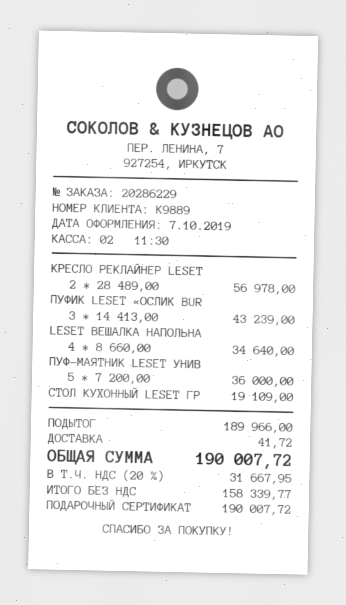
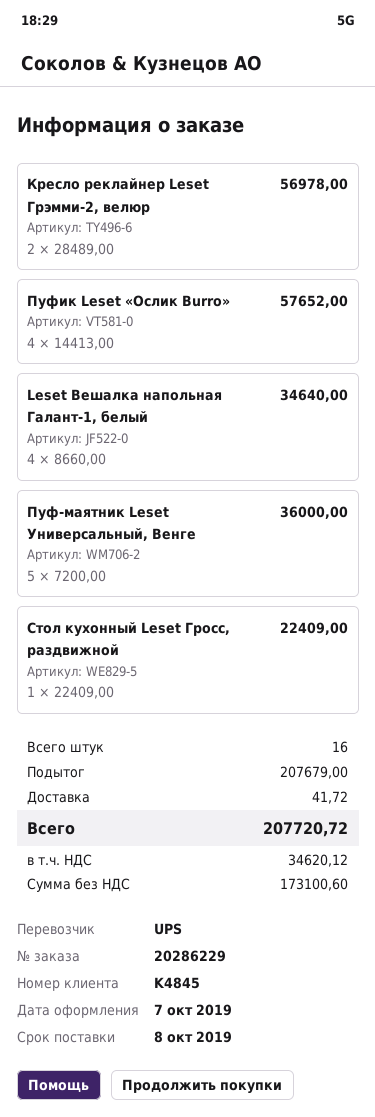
customer number: K9889 -> K4845
ПУФИК LESET «ОСЛИК BUR: 3 x 14413.00 = 43239.00 -> 4 x 14413.00 = 57652.00
СТОЛ КУХОННЫЙ LESET ГР: 1 x 19109.00 = 19109.00 -> 1 x 22409.00 = 22409.00
subtotal: 189966.00 -> 207679.00
net: 158339.77 -> 173100.60
tax: 31667.95 -> 34620.12
total: 190007.72 -> 207720.72

